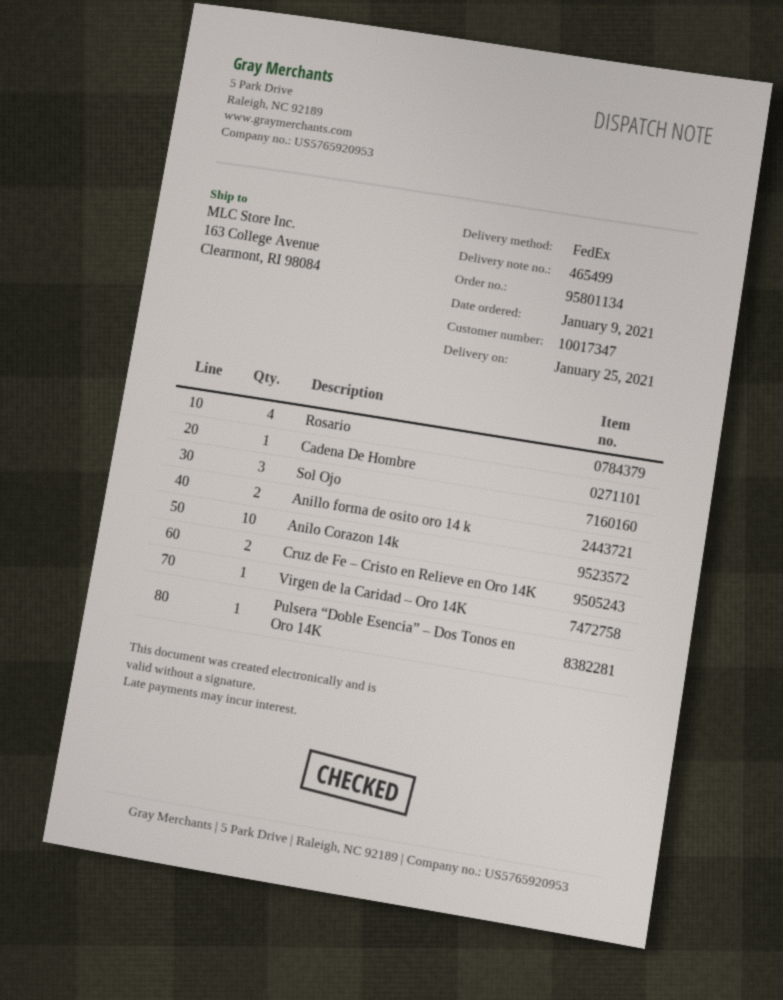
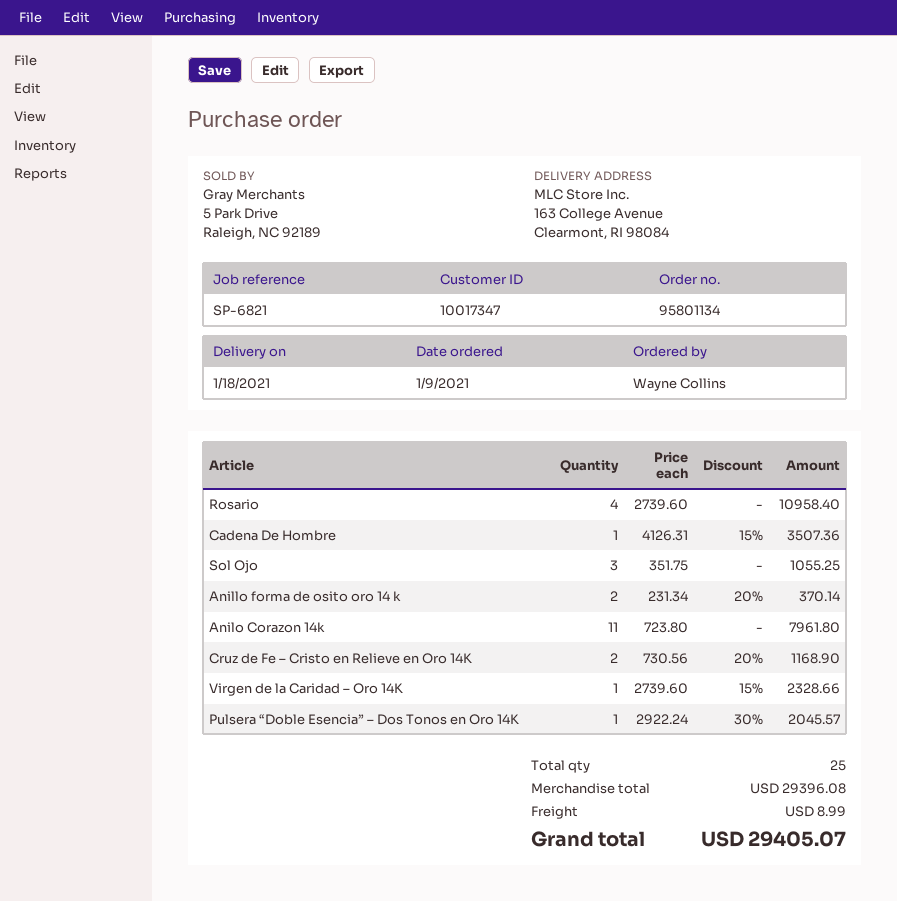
delivery date: 2021-01-25 -> 2021-01-18
Anilo Corazon 14k: 10 -> 11

